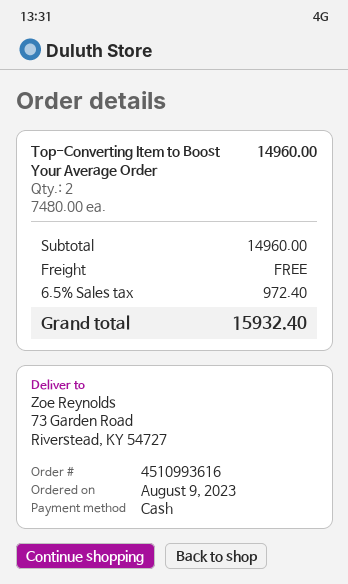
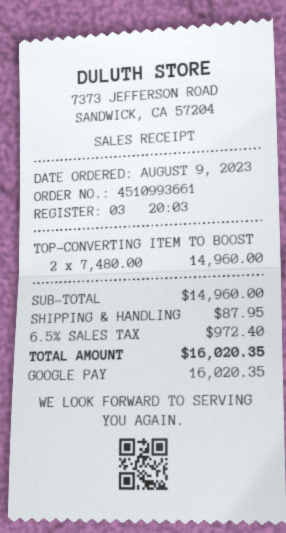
order number: 4510993616 -> 4510993661
payment method: cash -> Google Pay
shipping: 0.00 -> 87.95
total: 15932.40 -> 16020.35

